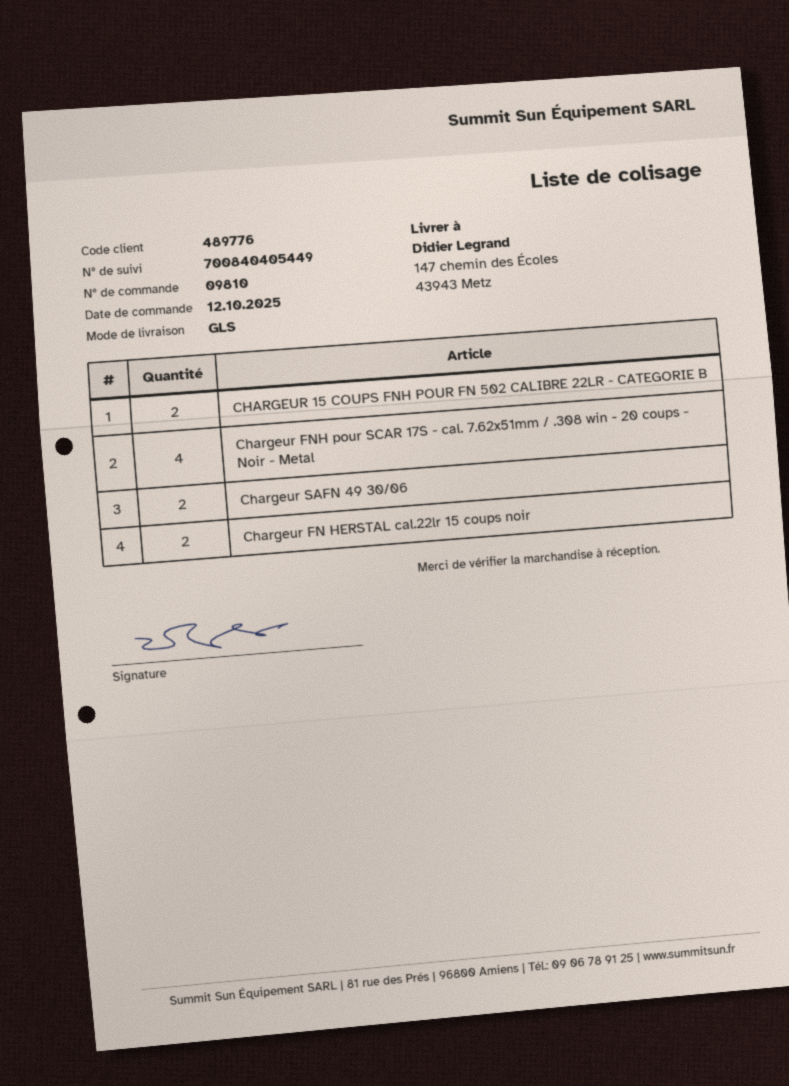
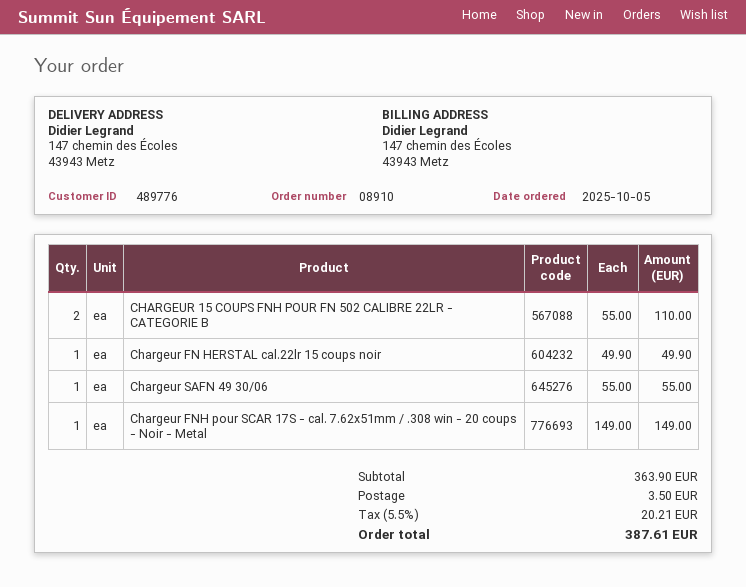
order number: 09810 -> 08910
order date: 2025-10-12 -> 2025-10-05
Chargeur FNH pour SCAR 17S - cal. 7.62x51mm / .308 win - 20 coups - Noir - Metal: 4 -> 1
Chargeur SAFN 49 30/06: 2 -> 1
Chargeur FN HERSTAL cal.22lr 15 coups noir: 2 -> 1

